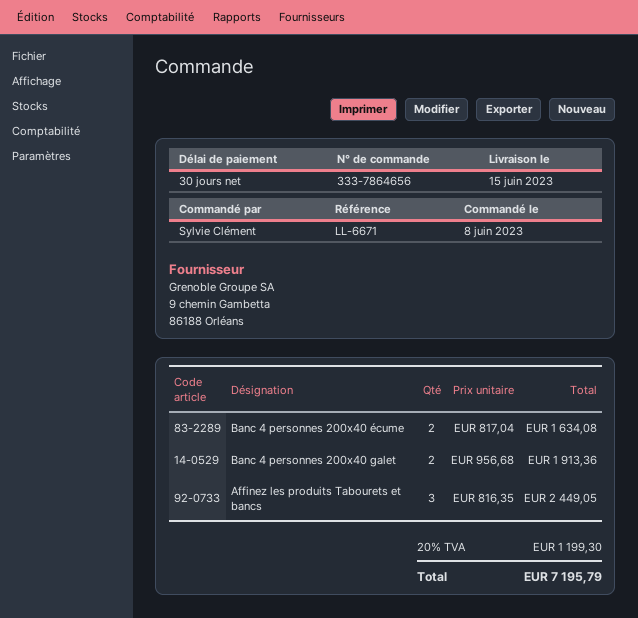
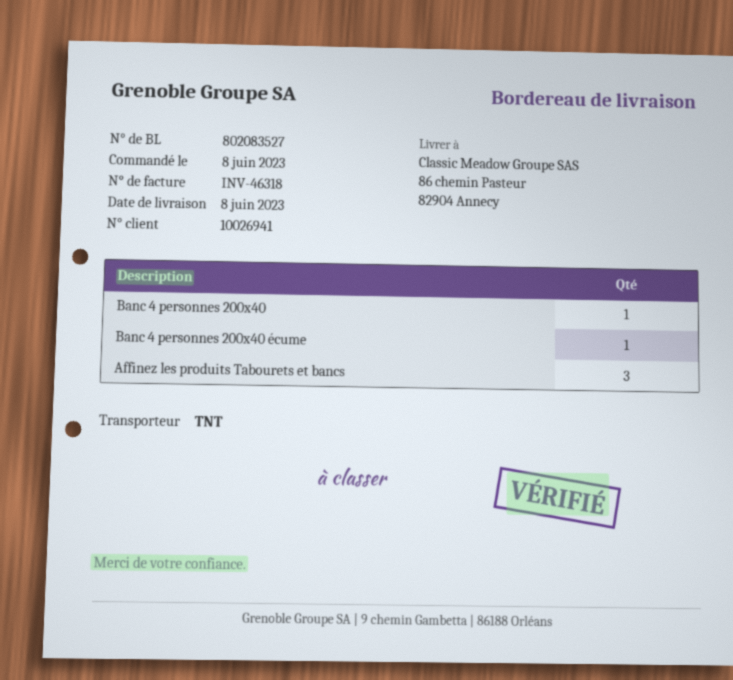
delivery date: 2023-06-15 -> 2023-06-08
Banc 4 personnes 200x40 écume: 2 -> 1
Banc 4 personnes 200x40 galet: 2 -> none
Banc 4 personnes 200x40: none -> 1

